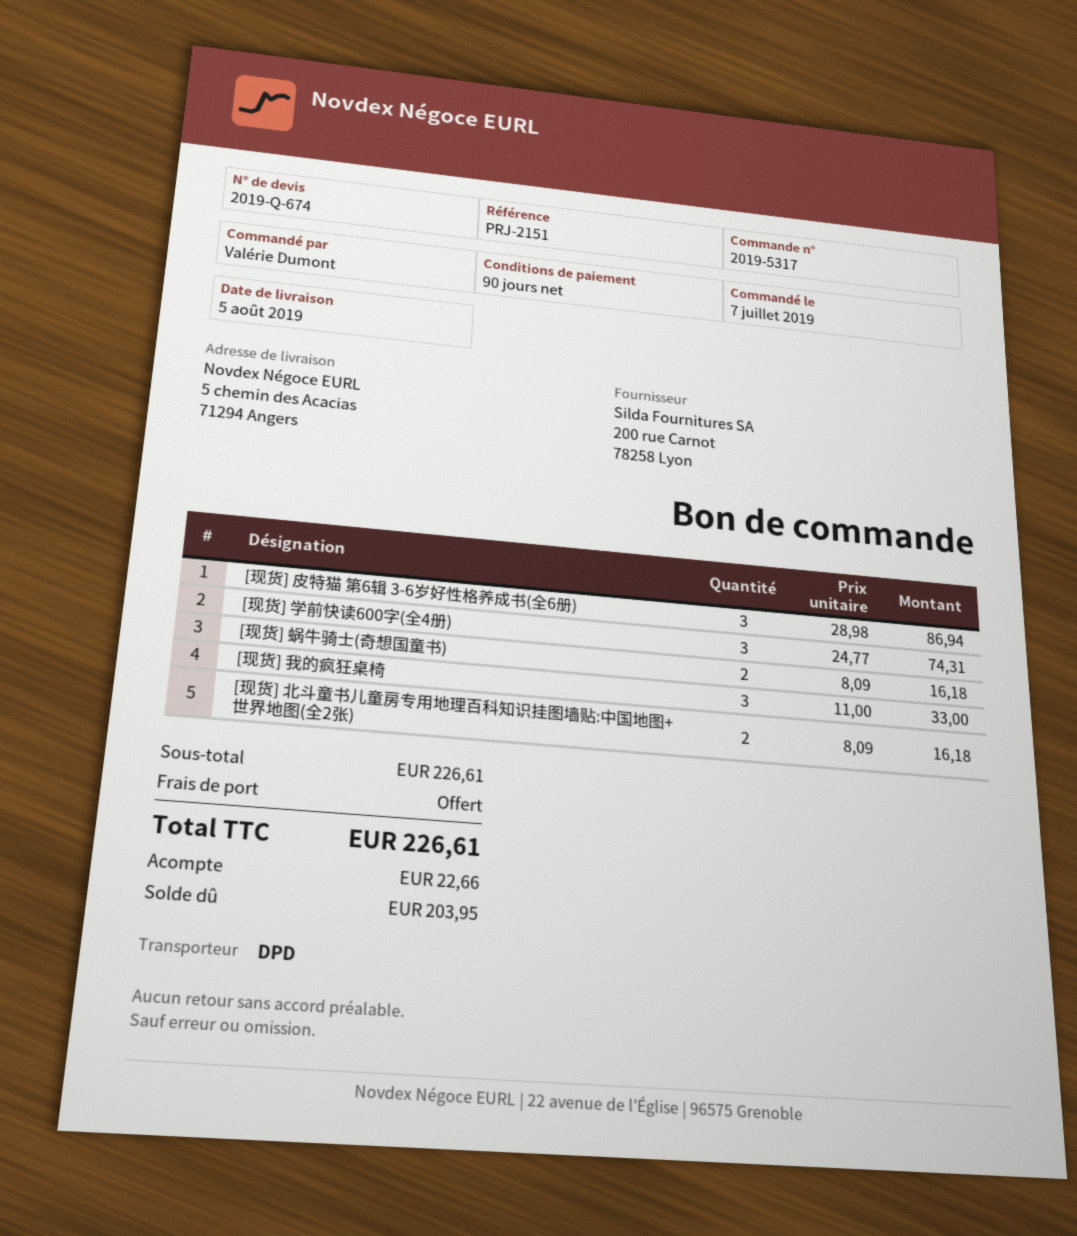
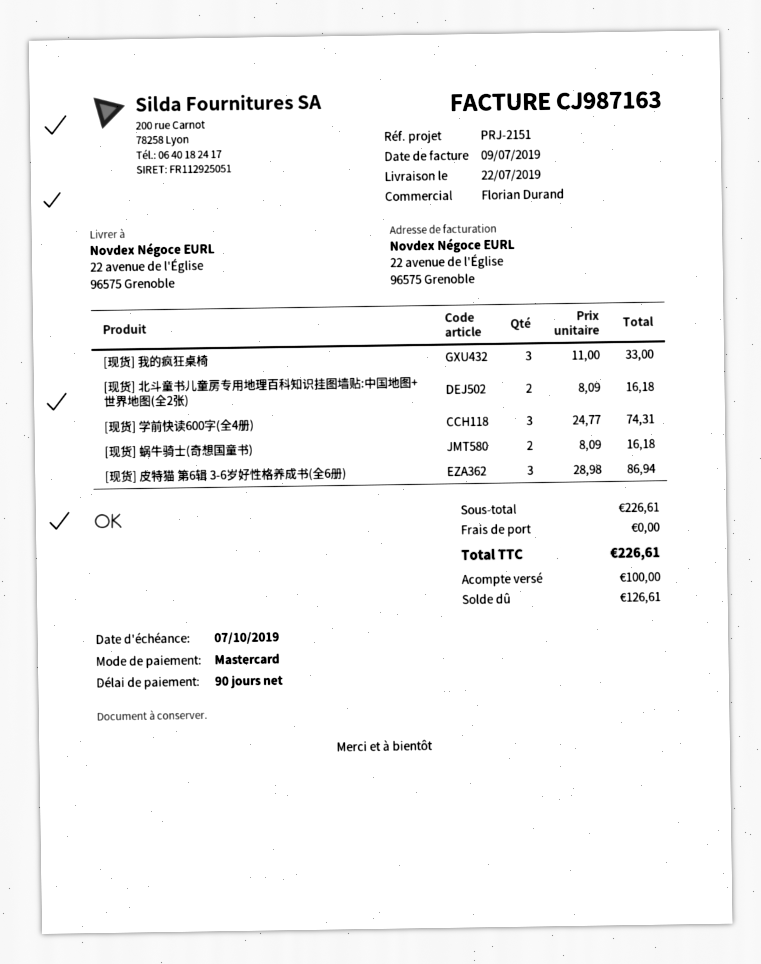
delivery date: 2019-08-05 -> 2019-07-22
ship to: 5 chemin des Acacias, 71294 Angers -> 22 avenue de l'Église, 96575 Grenoble
deposit: 22.66 -> 100.00
balance: 203.95 -> 126.61

